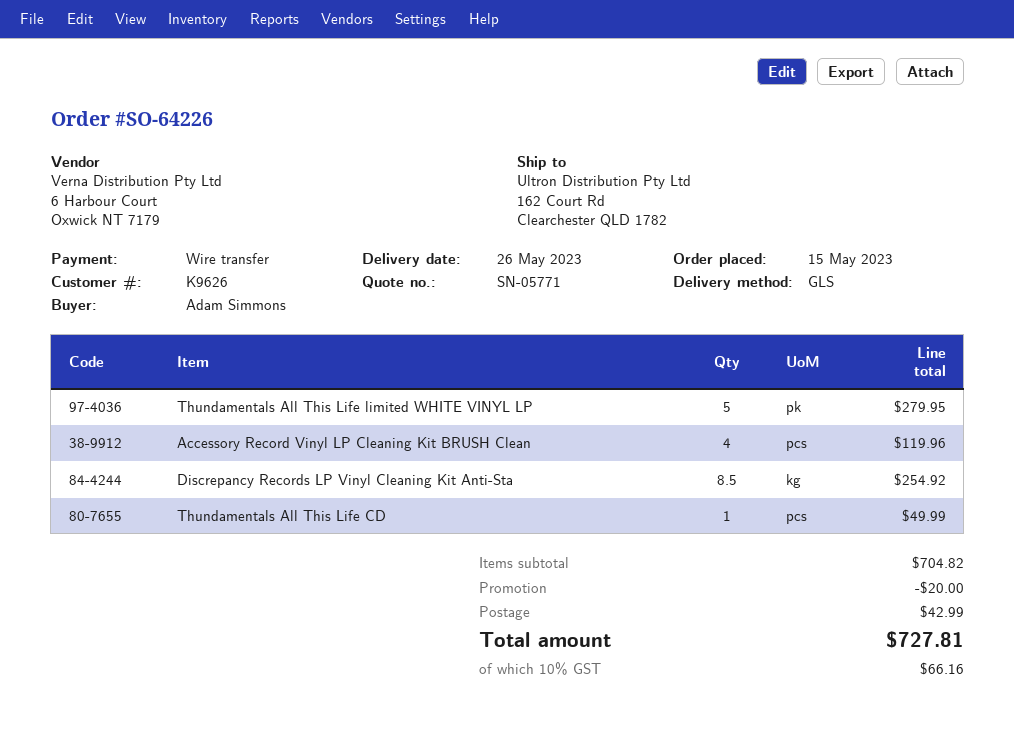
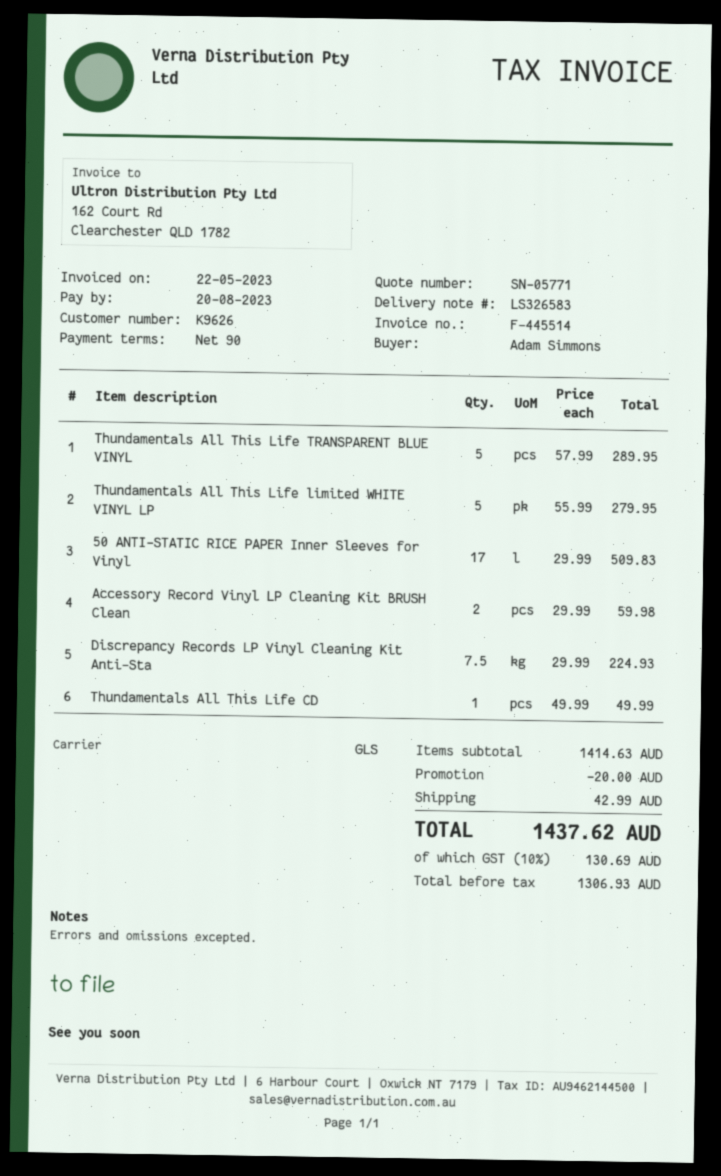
Accessory Record Vinyl LP Cleaning Kit BRUSH Clean: 4 for 119.96 -> 2 for 59.98
Discrepancy Records LP Vinyl Cleaning Kit Anti-Sta: 8.5 for 254.92 -> 7.5 for 224.93
Thundamentals All This Life TRANSPARENT BLUE VINYL: none -> 5 for 289.95
50 ANTI-STATIC RICE PAPER Inner Sleeves for Vinyl: none -> 17 for 509.83
subtotal: 704.82 -> 1414.63
tax: 10% = 66.16 -> 10% = 130.69
total: 727.81 -> 1437.62

